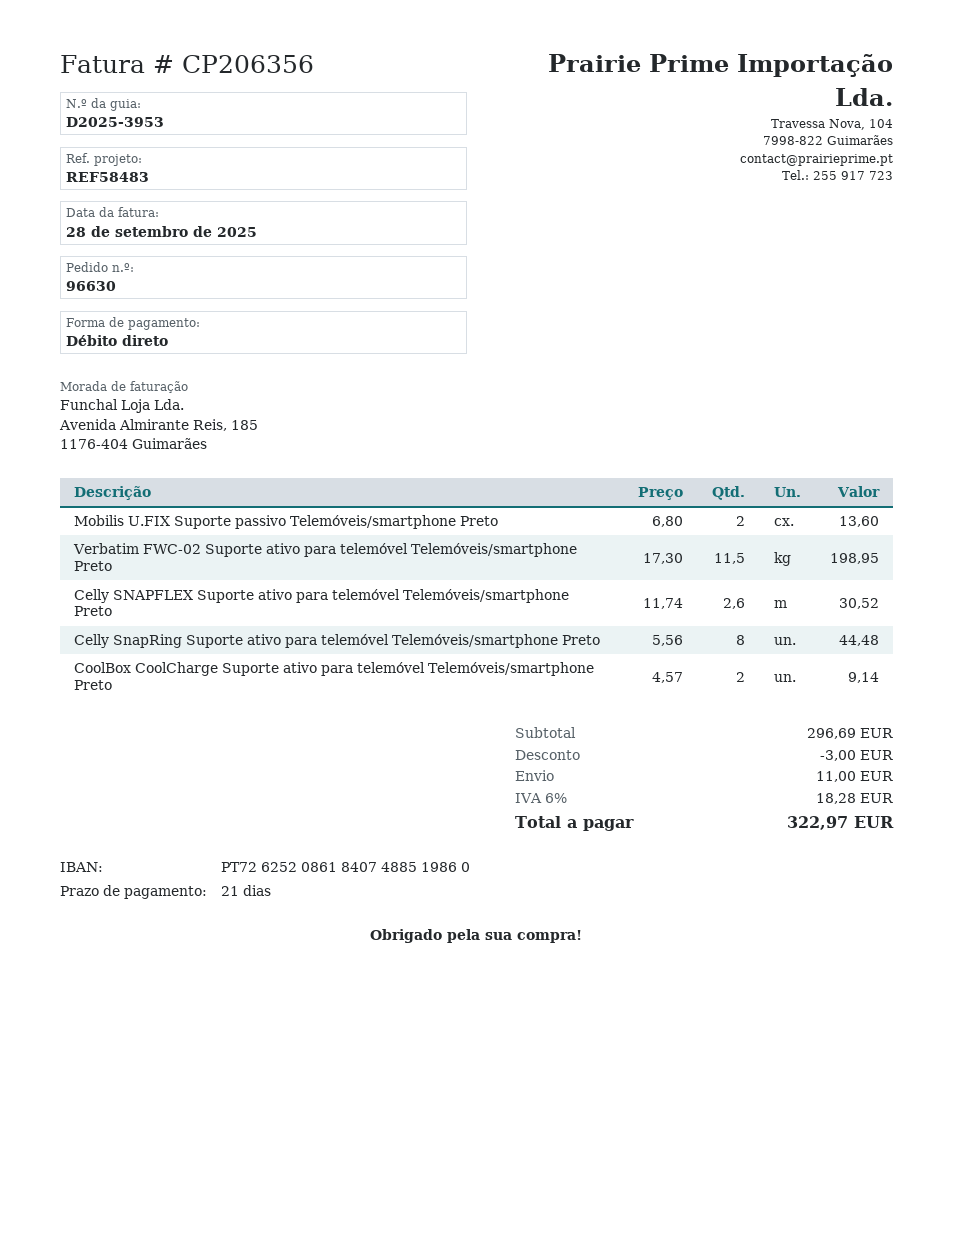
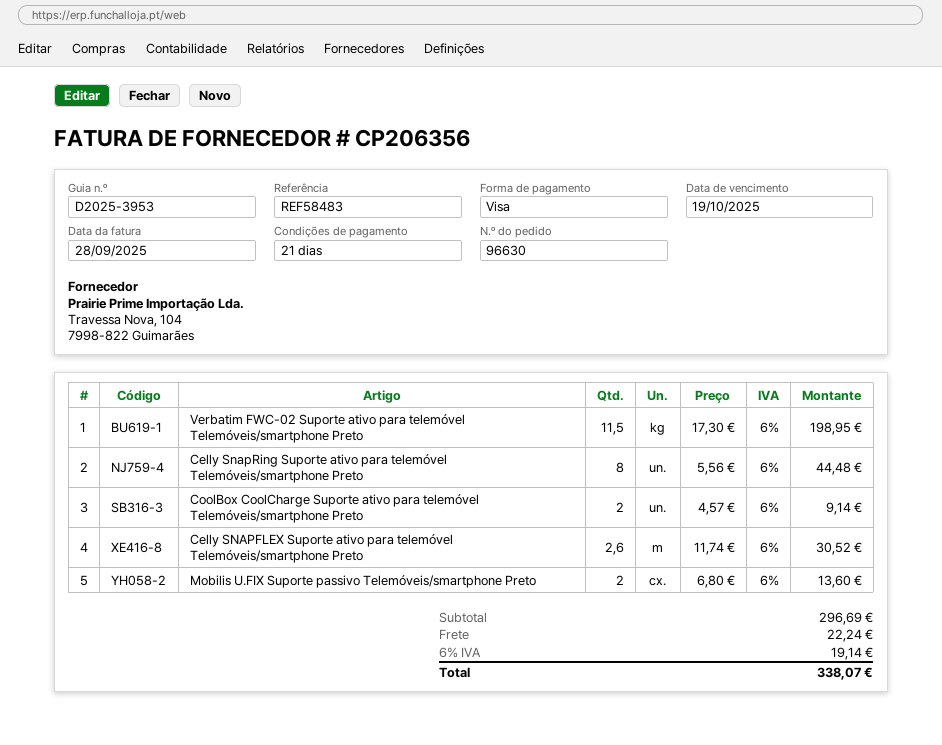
payment method: direct debit -> Visa
discount: 3.00 -> none
shipping: 11.00 -> 22.24
tax: 6% = 18.28 -> 6% = 19.14
total: 322.97 -> 338.07

